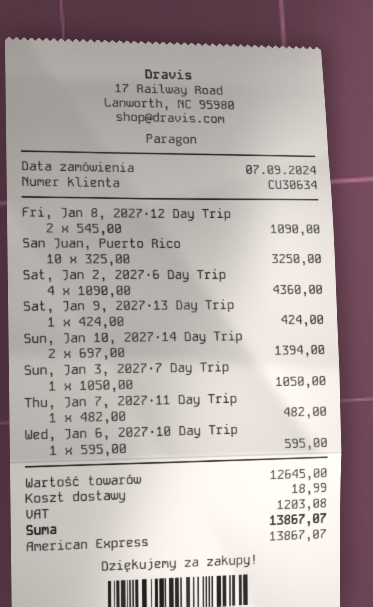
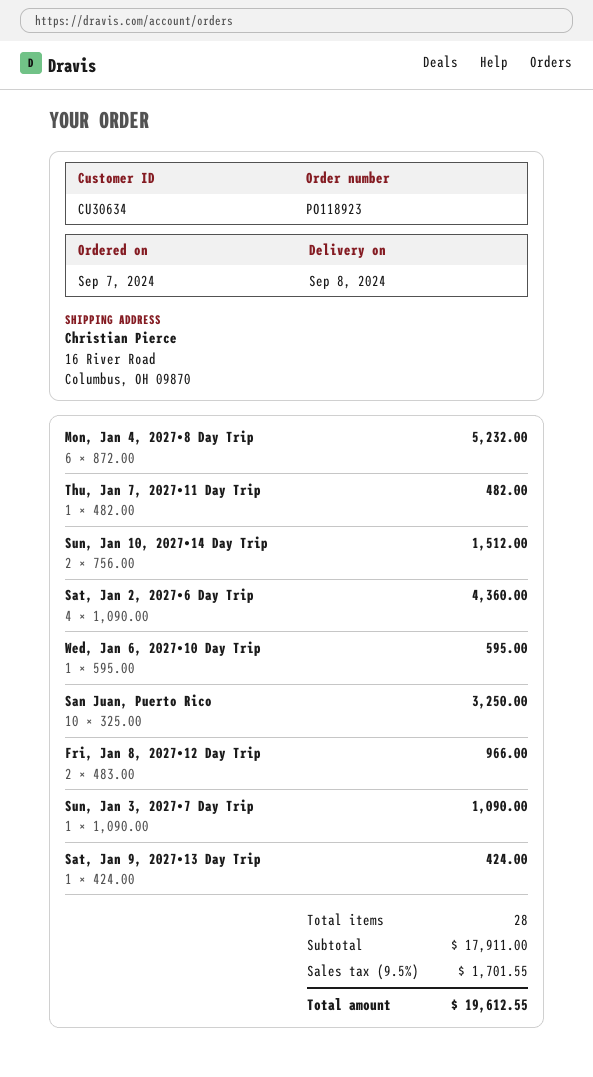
Fri, Jan 8, 2027•12 Day Trip: 2 x 545.00 = 1090.00 -> 2 x 483.00 = 966.00
Sun, Jan 10, 2027•14 Day Trip: 2 x 697.00 = 1394.00 -> 2 x 756.00 = 1512.00
Sun, Jan 3, 2027•7 Day Trip: 1 x 1050.00 = 1050.00 -> 1 x 1090.00 = 1090.00
Mon, Jan 4, 2027•8 Day Trip: none -> 6 x 872.00 = 5232.00
subtotal: 12645.00 -> 17911.00
shipping: 18.99 -> none
tax: 1203.08 -> 1701.55
total: 13867.07 -> 19612.55

